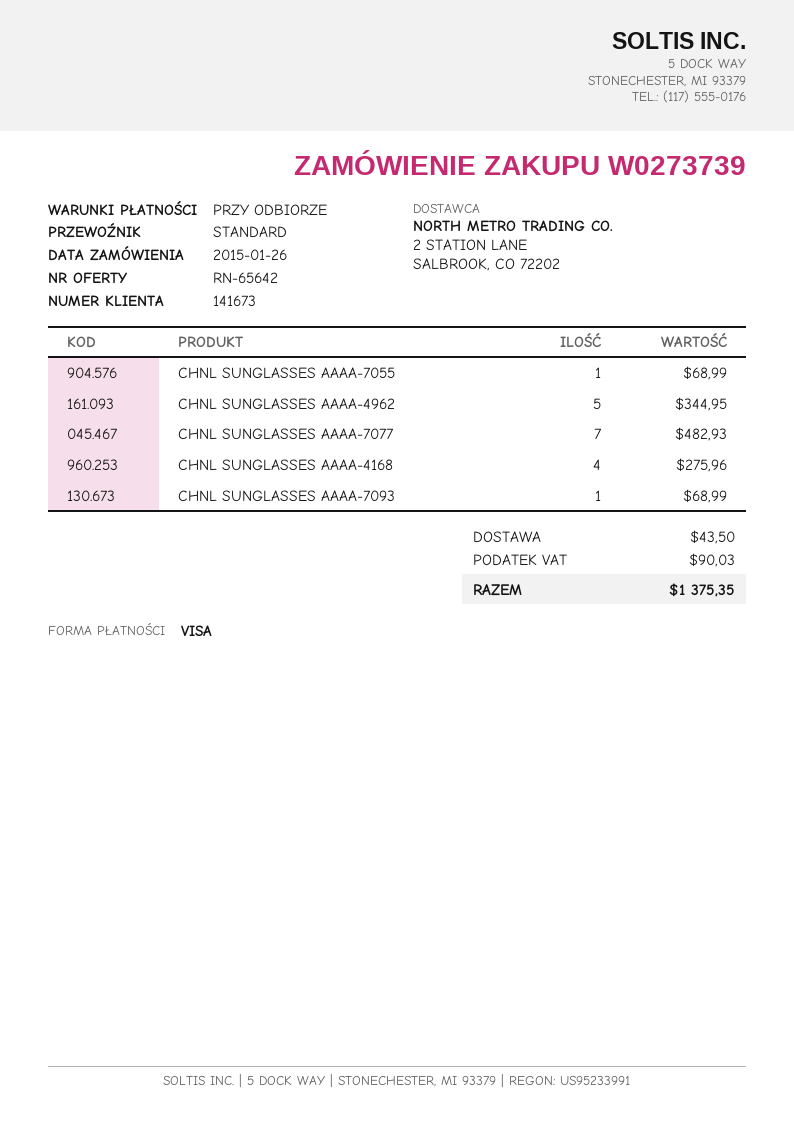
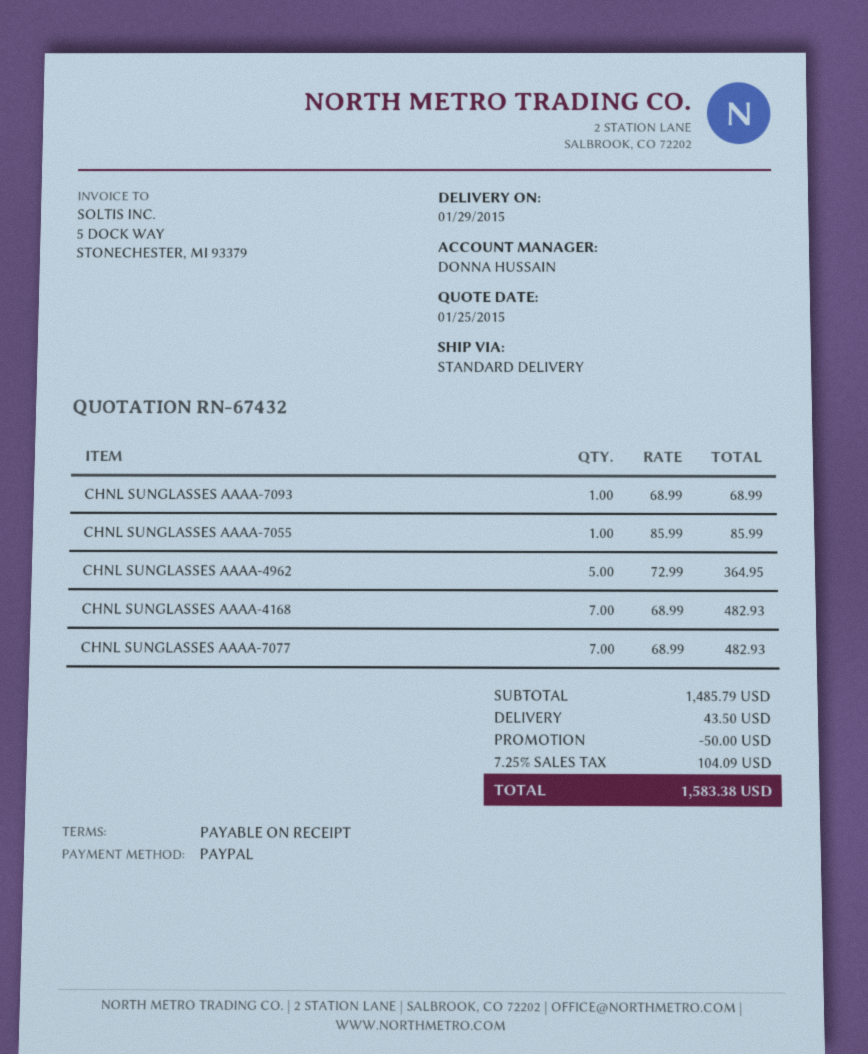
quote number: RN-65642 -> RN-67432
payment method: Visa -> PayPal
CHNL SUNGLASSES AAAA-7055: 1 for 68.99 -> 1 for 85.99
CHNL SUNGLASSES AAAA-4962: 5 for 344.95 -> 5 for 364.95
CHNL SUNGLASSES AAAA-4168: 4 for 275.96 -> 7 for 482.93
discount: none -> 50.00
tax: 90.03 -> 104.09
total: 1375.35 -> 1583.38

